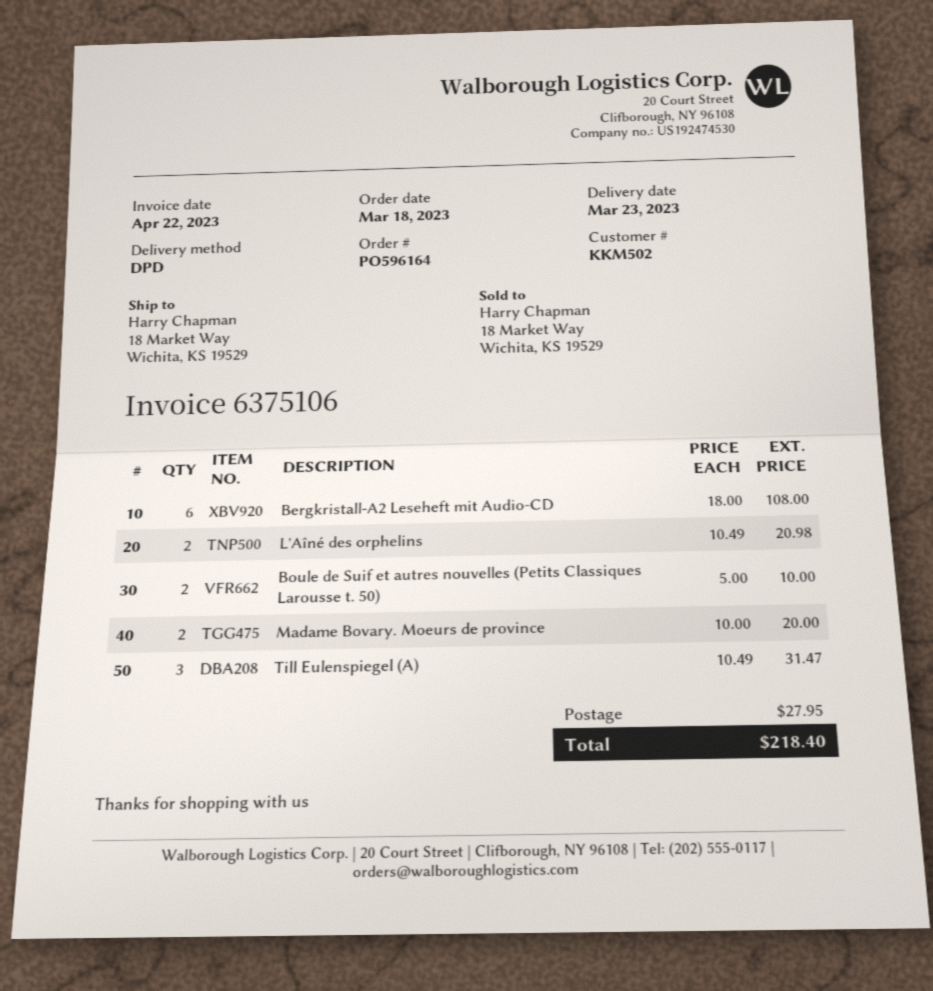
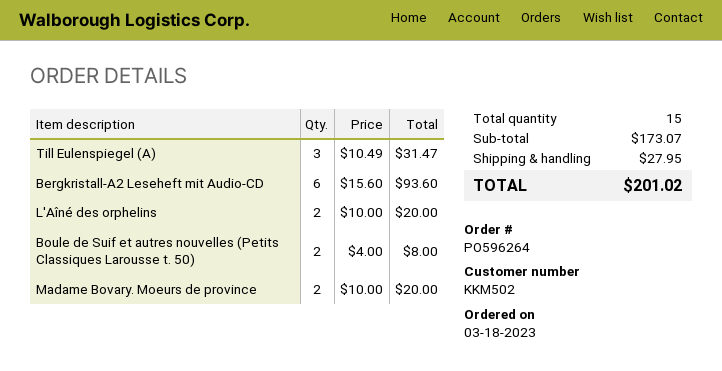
order number: PO596164 -> PO596264
Bergkristall-A2 Leseheft mit Audio-CD: 6 x 18.00 = 108.00 -> 6 x 15.60 = 93.60
L'Aîné des orphelins: 2 x 10.49 = 20.98 -> 2 x 10.00 = 20.00
Boule de Suif et autres nouvelles (Petits Classiques Larousse t. 50): 2 x 5.00 = 10.00 -> 2 x 4.00 = 8.00
total: 218.40 -> 201.02

